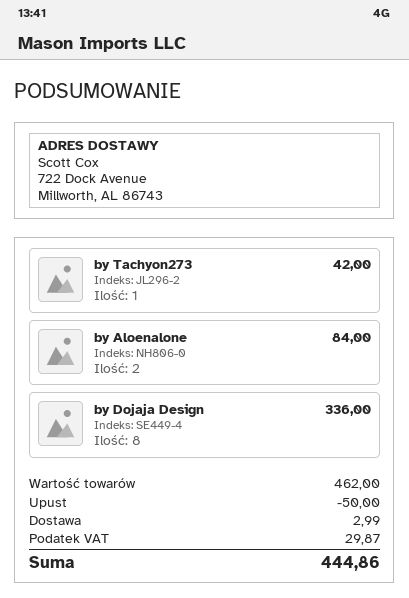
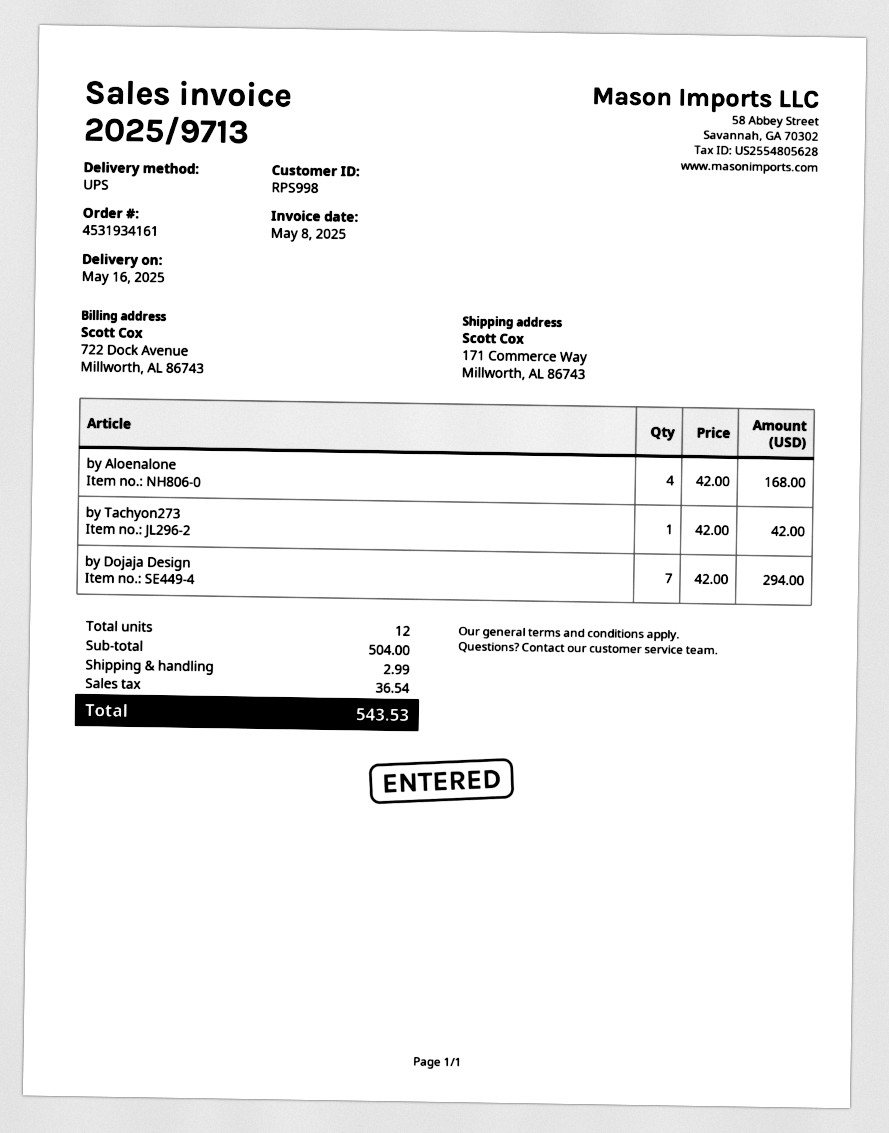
ship to: 722 Dock Avenue, Millworth, AL 86743 -> 171 Commerce Way, Millworth, AL 86743
by Aloenalone: 2 for 84.00 -> 4 for 168.00
by Dojaja Design: 8 for 336.00 -> 7 for 294.00
subtotal: 462.00 -> 504.00
discount: 50.00 -> none
tax: 29.87 -> 36.54
total: 444.86 -> 543.53

